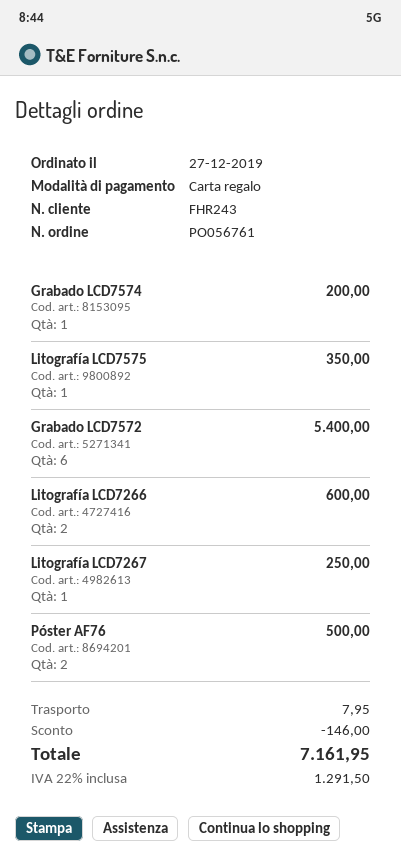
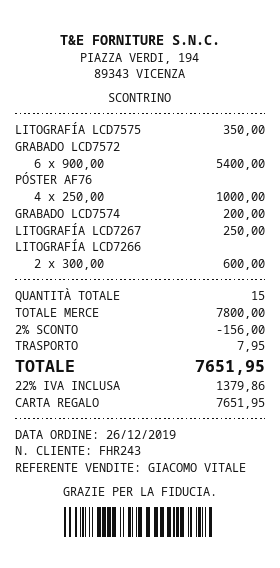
order date: 2019-12-27 -> 2019-12-26
Póster AF76: 2 for 500.00 -> 4 for 1000.00
discount: 146.00 -> 156.00
tax: 22% = 1291.50 -> 22% = 1379.86
total: 7161.95 -> 7651.95

